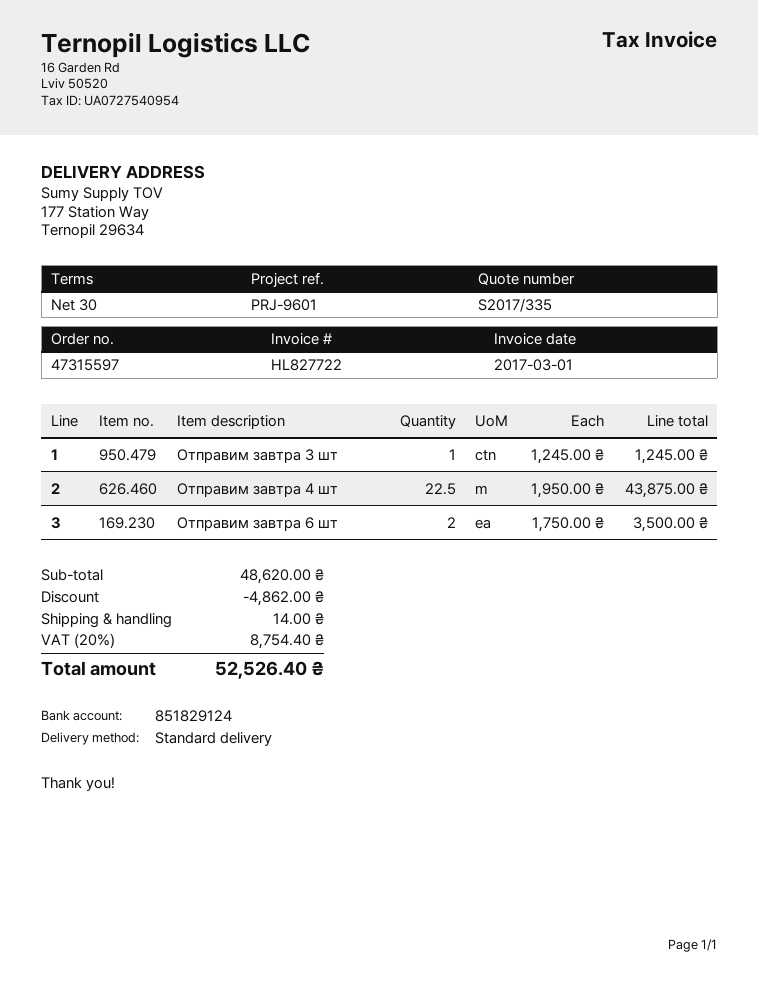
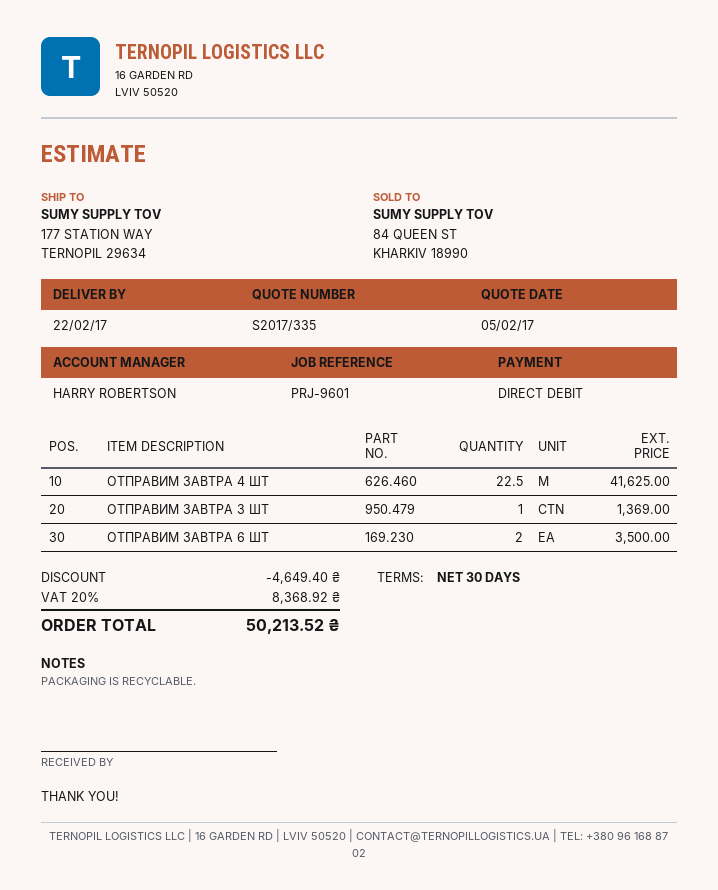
Отправим завтра 3 шт: 1 for 1245.00 -> 1 for 1369.00
Отправим завтра 4 шт: 22.5 for 43875.00 -> 22.5 for 41625.00
discount: 4862.00 -> 4649.40
shipping: 14.00 -> none
tax: 20% = 8754.40 -> 20% = 8368.92
total: 52526.40 -> 50213.52

